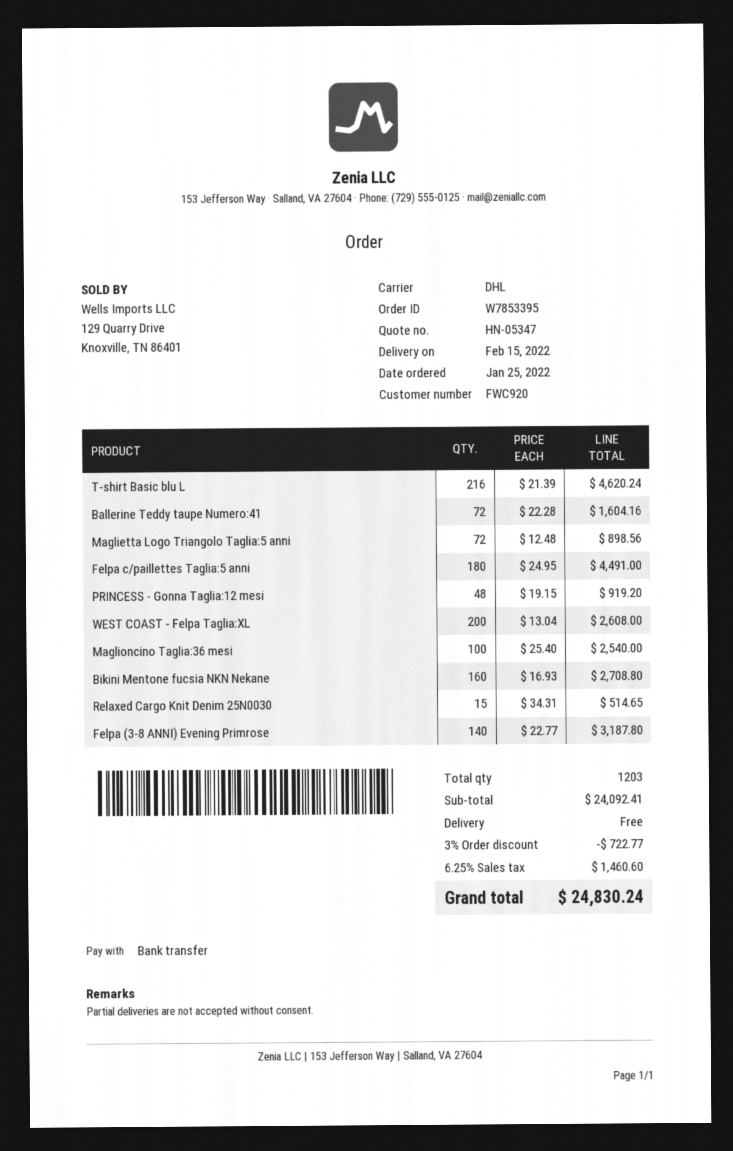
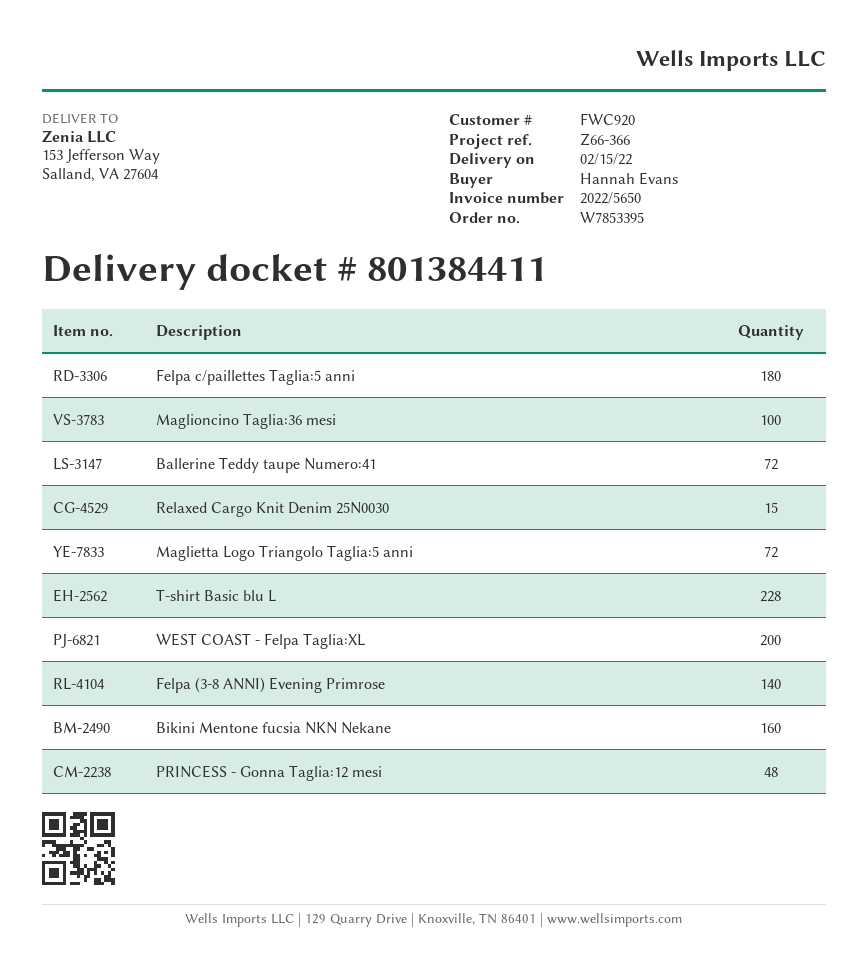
T-shirt Basic blu L: 216 -> 228

